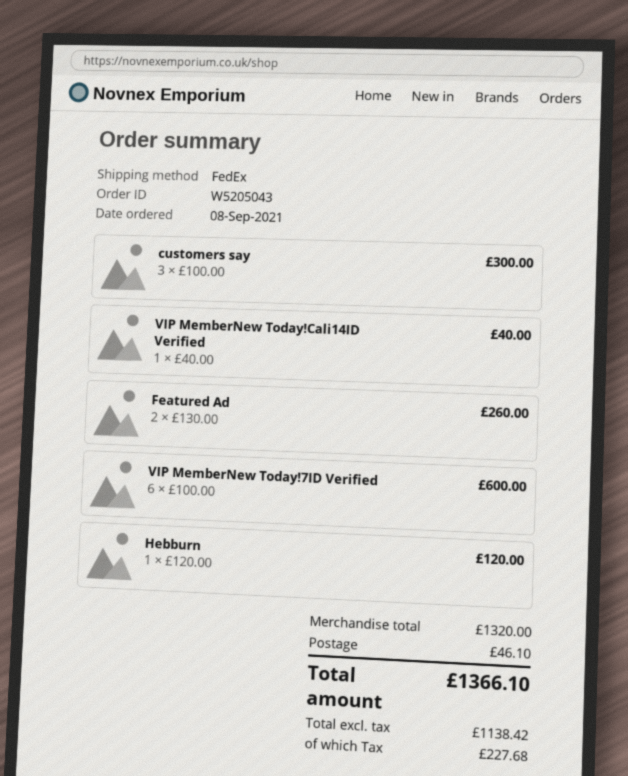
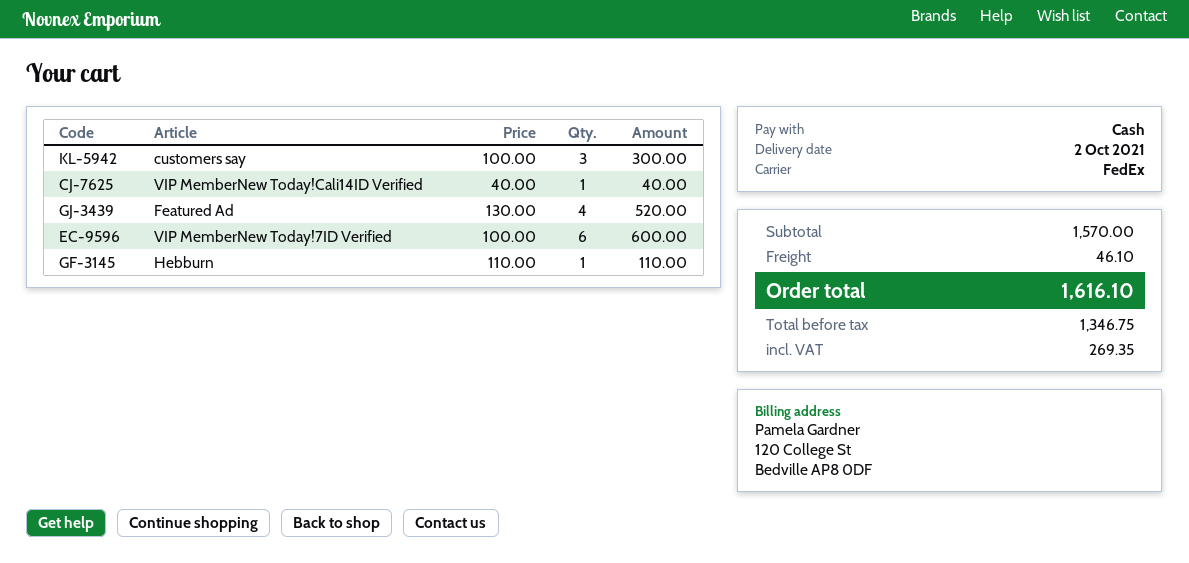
Featured Ad: 2 x 130.00 = 260.00 -> 4 x 130.00 = 520.00
Hebburn: 1 x 120.00 = 120.00 -> 1 x 110.00 = 110.00
subtotal: 1320.00 -> 1570.00
net: 1138.42 -> 1346.75
tax: 227.68 -> 269.35
total: 1366.10 -> 1616.10

